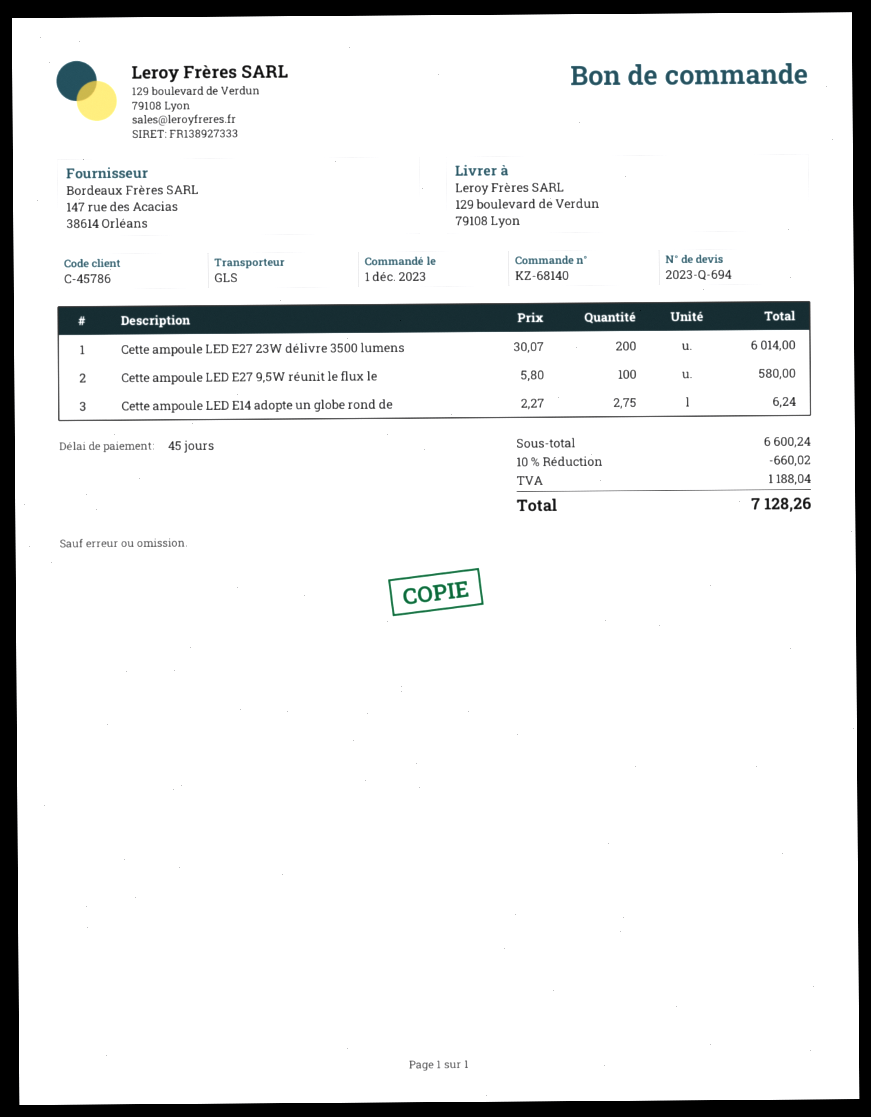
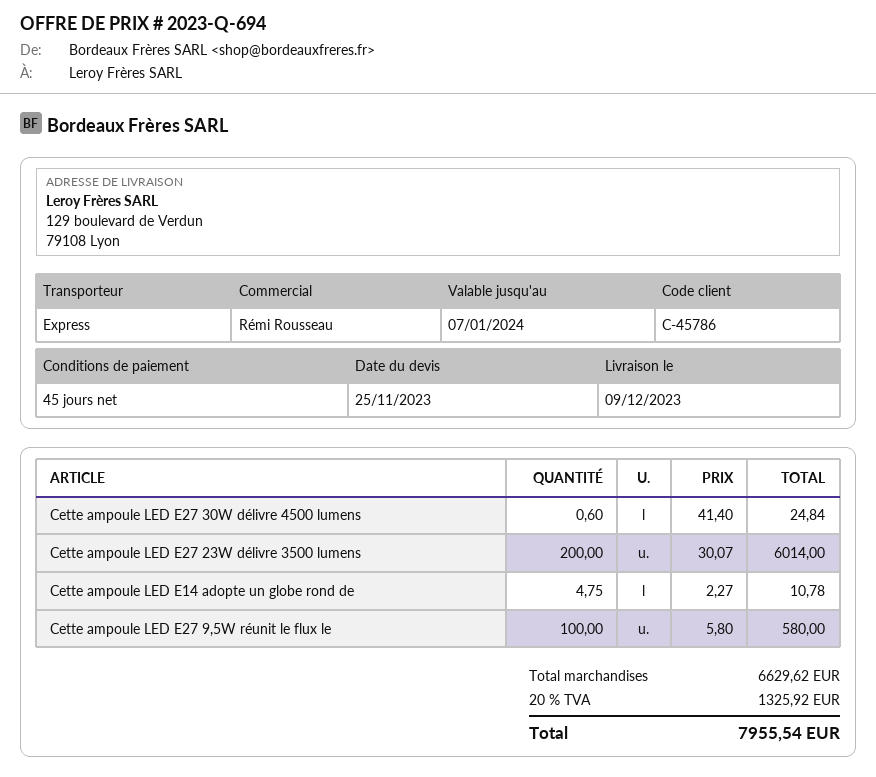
shipping method: GLS -> express
Cette ampoule LED E14 adopte un globe rond de: 2.75 x 2.27 = 6.24 -> 4.75 x 2.27 = 10.78
Cette ampoule LED E27 30W délivre 4500 lumens: none -> 0.6 x 41.40 = 24.84
subtotal: 6600.24 -> 6629.62
discount: 10% = 660.02 -> none
tax: 1188.04 -> 1325.92
total: 7128.26 -> 7955.54

